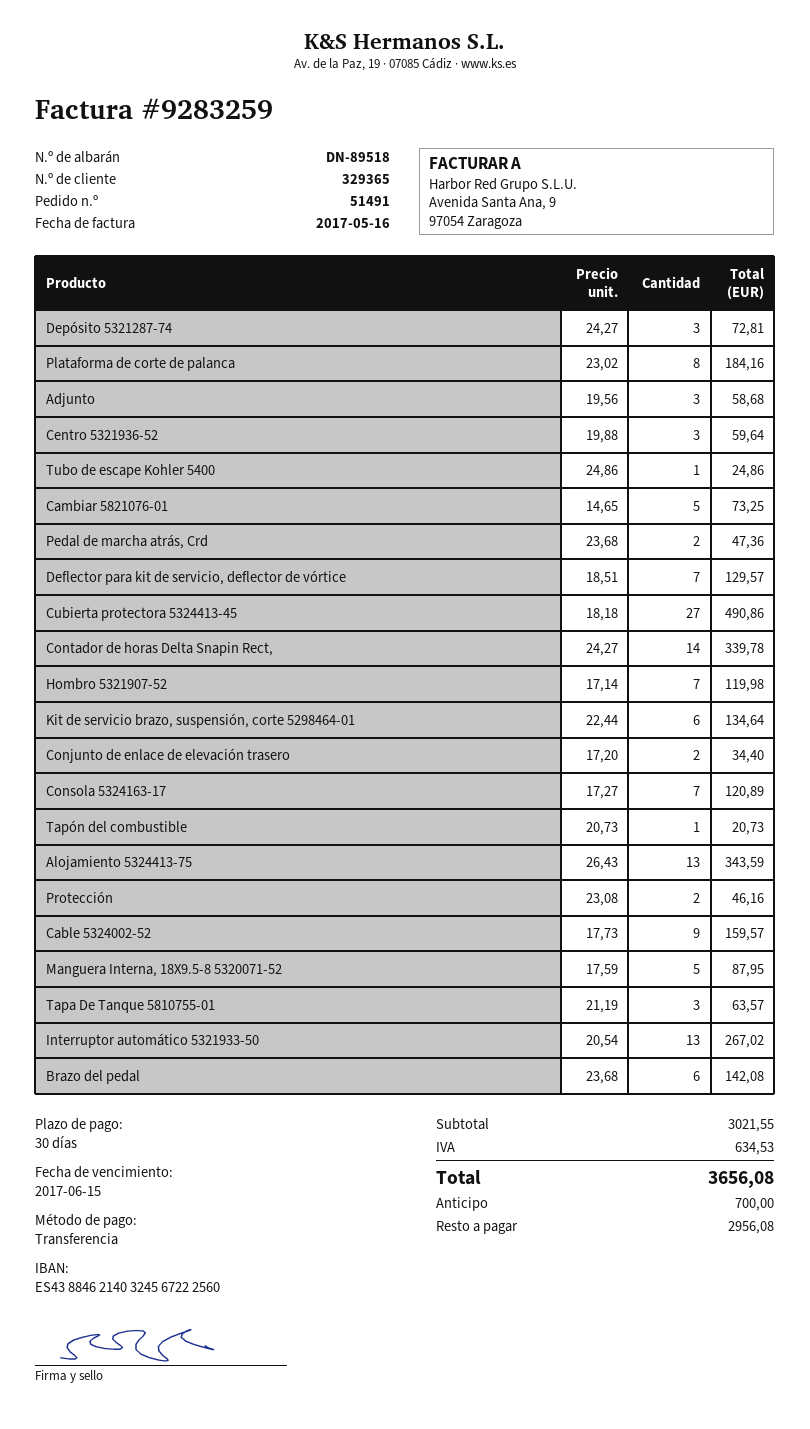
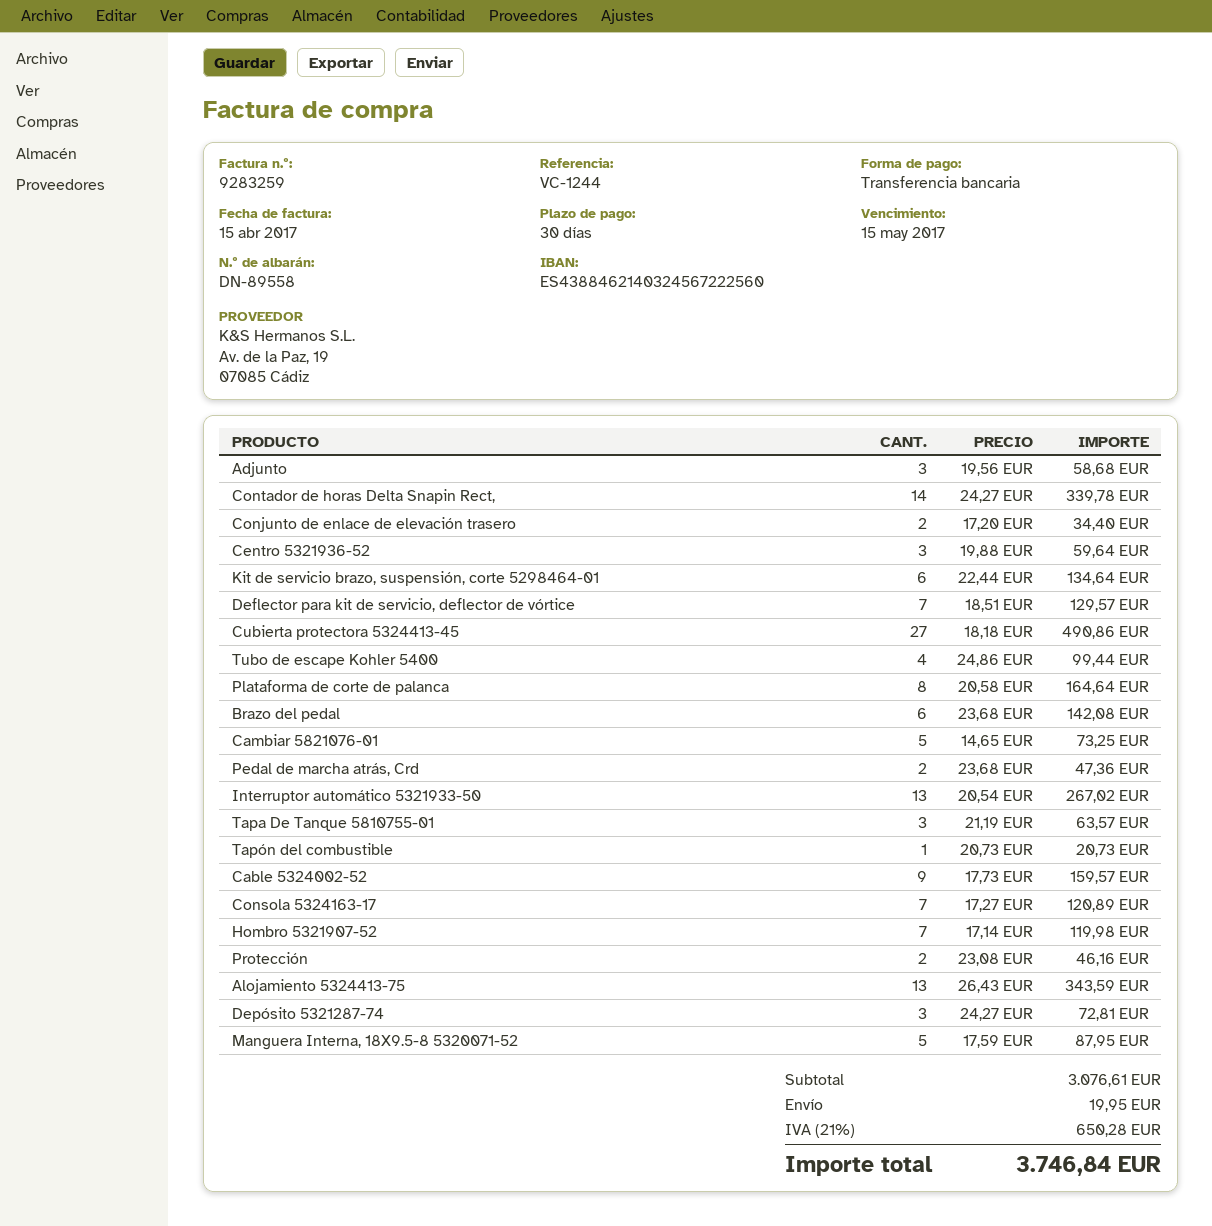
delivery note number: DN-89518 -> DN-89558
invoice date: 2017-05-16 -> 2017-04-15
due date: 2017-06-15 -> 2017-05-15
Plataforma de corte de palanca: 8 x 23.02 = 184.16 -> 8 x 20.58 = 164.64
Tubo de escape Kohler 5400: 1 x 24.86 = 24.86 -> 4 x 24.86 = 99.44
subtotal: 3021.55 -> 3076.61
shipping: none -> 19.95
tax: 634.53 -> 650.28
total: 3656.08 -> 3746.84

